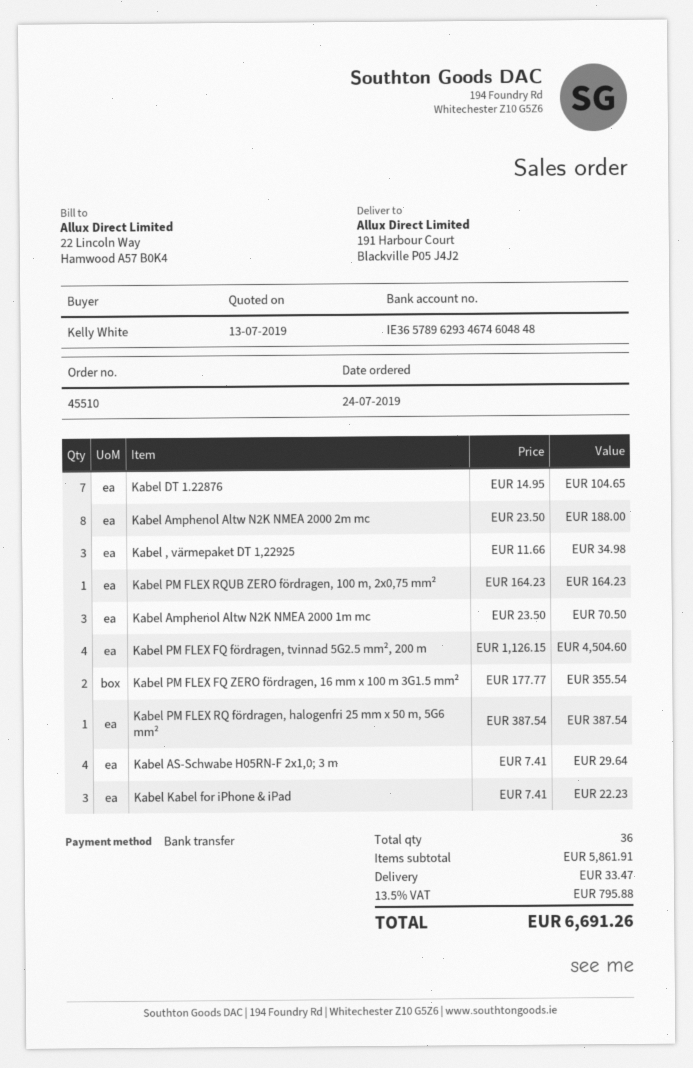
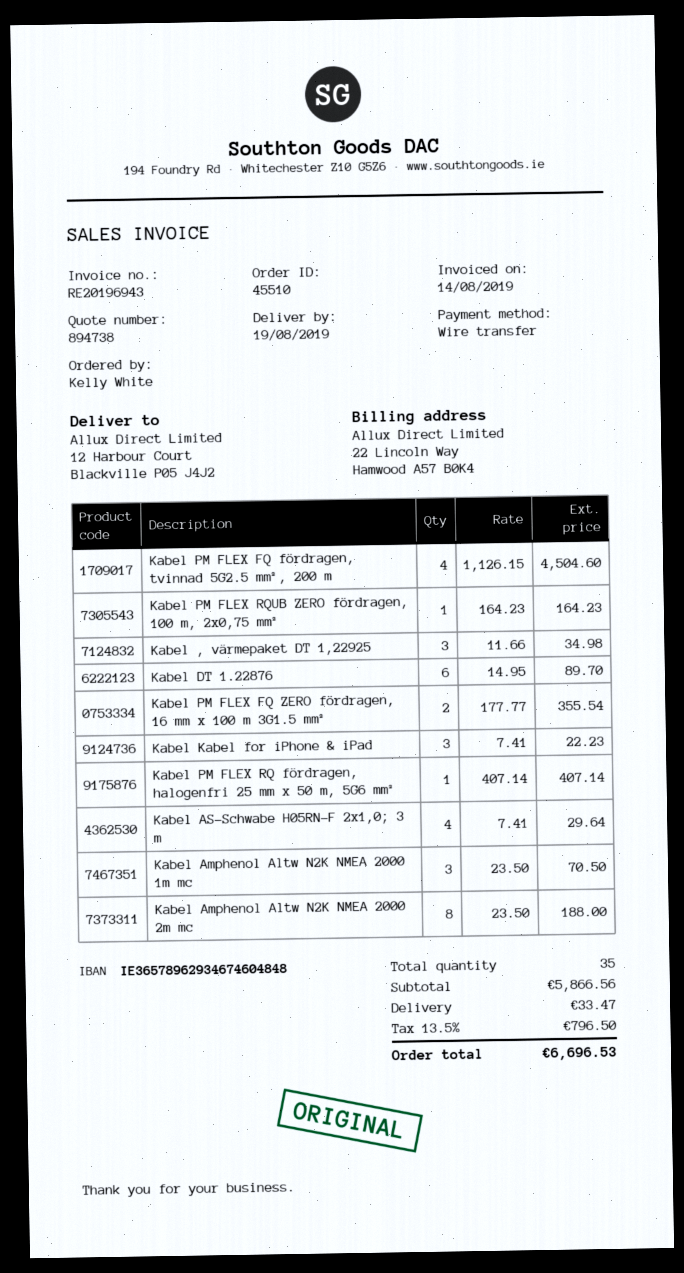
ship to: 191 Harbour Court, Blackville P05 J4J2 -> 12 Harbour Court, Blackville P05 J4J2
Kabel DT 1.22876: 7 x 14.95 = 104.65 -> 6 x 14.95 = 89.70
Kabel PM FLEX RQ fördragen, halogenfri 25 mm x 50 m, 5G6 mm²: 1 x 387.54 = 387.54 -> 1 x 407.14 = 407.14
total quantity: 36 -> 35
subtotal: 5861.91 -> 5866.56
tax: 13.5% = 795.88 -> 13.5% = 796.50
total: 6691.26 -> 6696.53

